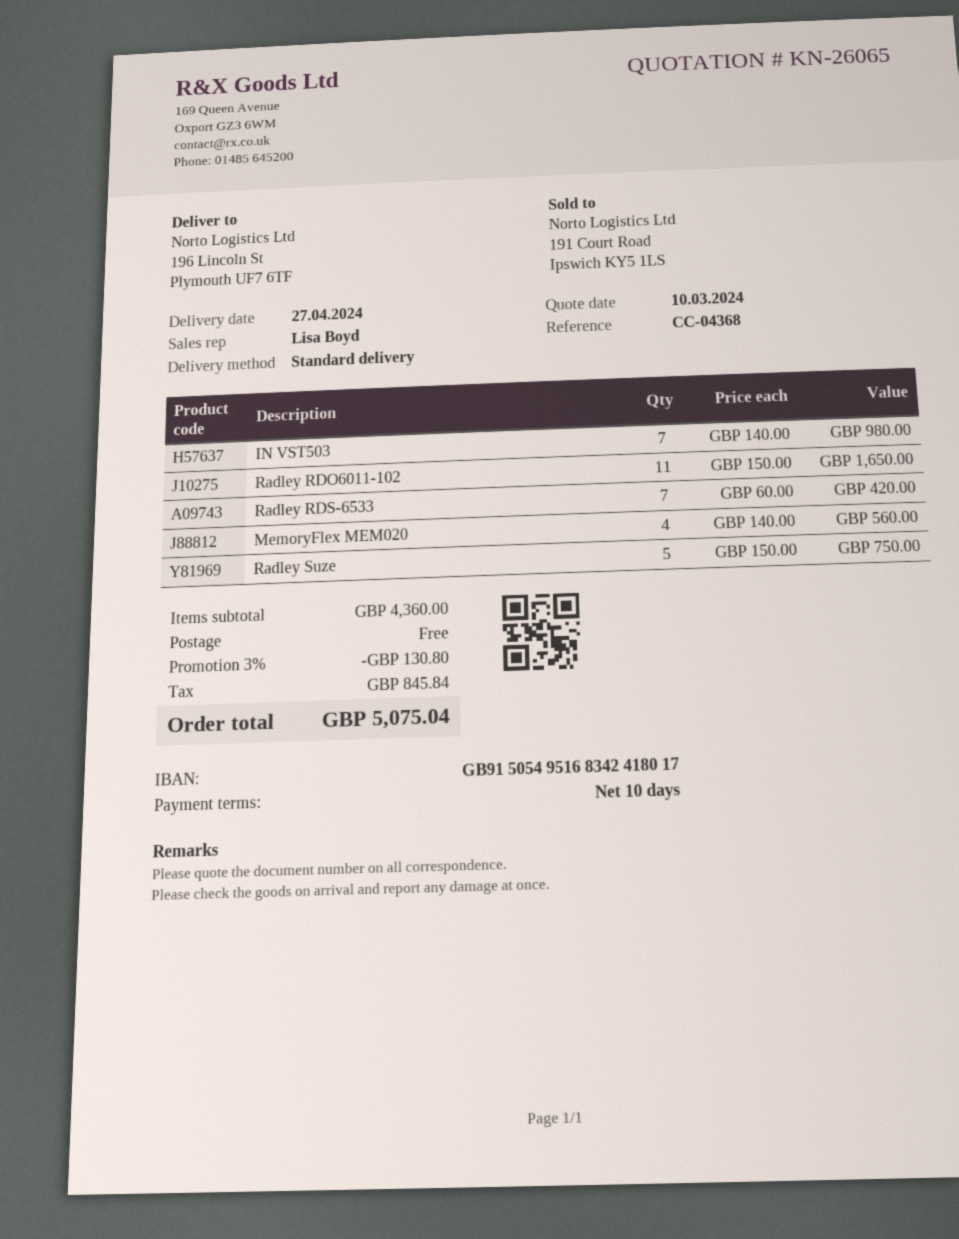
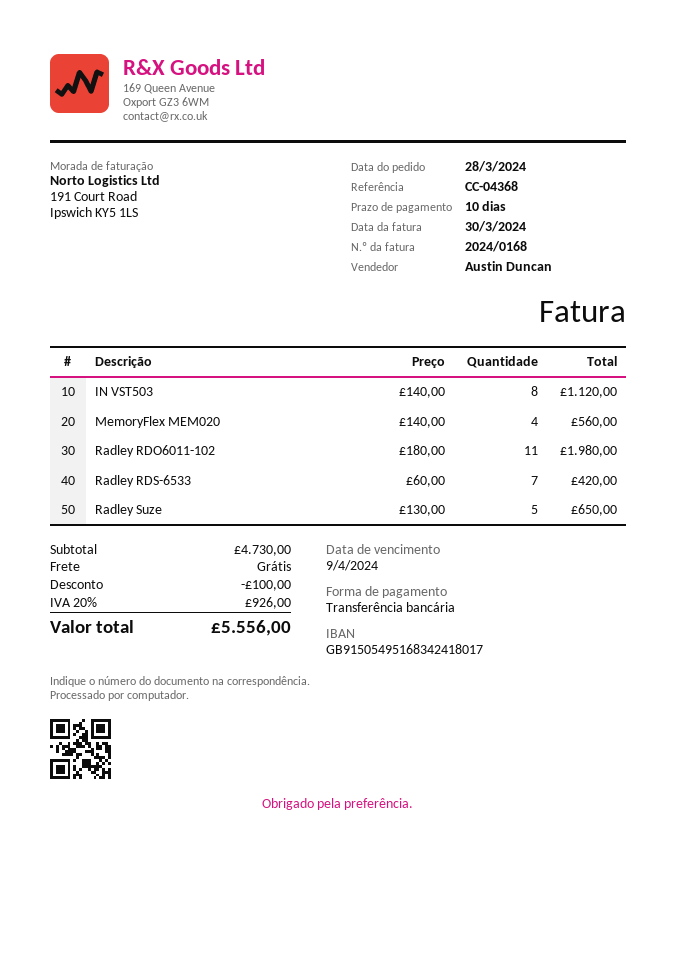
sales rep: Lisa Boyd -> Austin Duncan
IN VST503: 7 x 140.00 = 980.00 -> 8 x 140.00 = 1120.00
Radley RDO6011-102: 11 x 150.00 = 1650.00 -> 11 x 180.00 = 1980.00
Radley Suze: 5 x 150.00 = 750.00 -> 5 x 130.00 = 650.00
subtotal: 4360.00 -> 4730.00
discount: 130.80 -> 100.00
tax: 845.84 -> 926.00
total: 5075.04 -> 5556.00

